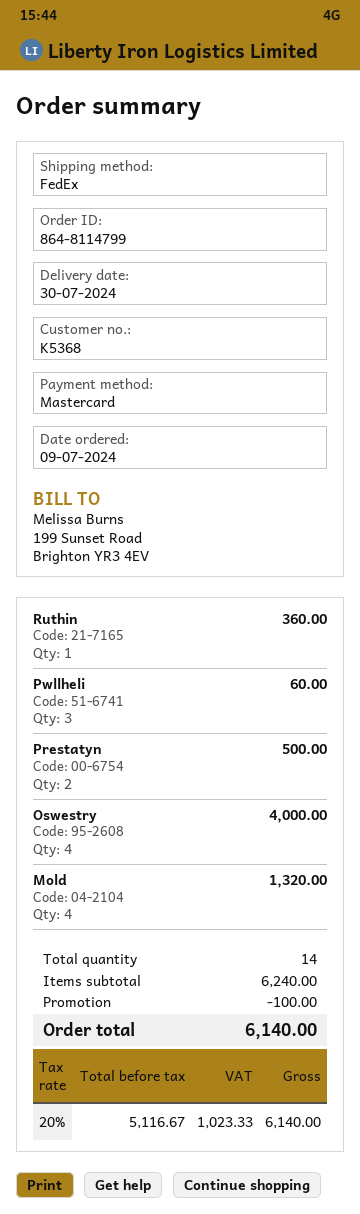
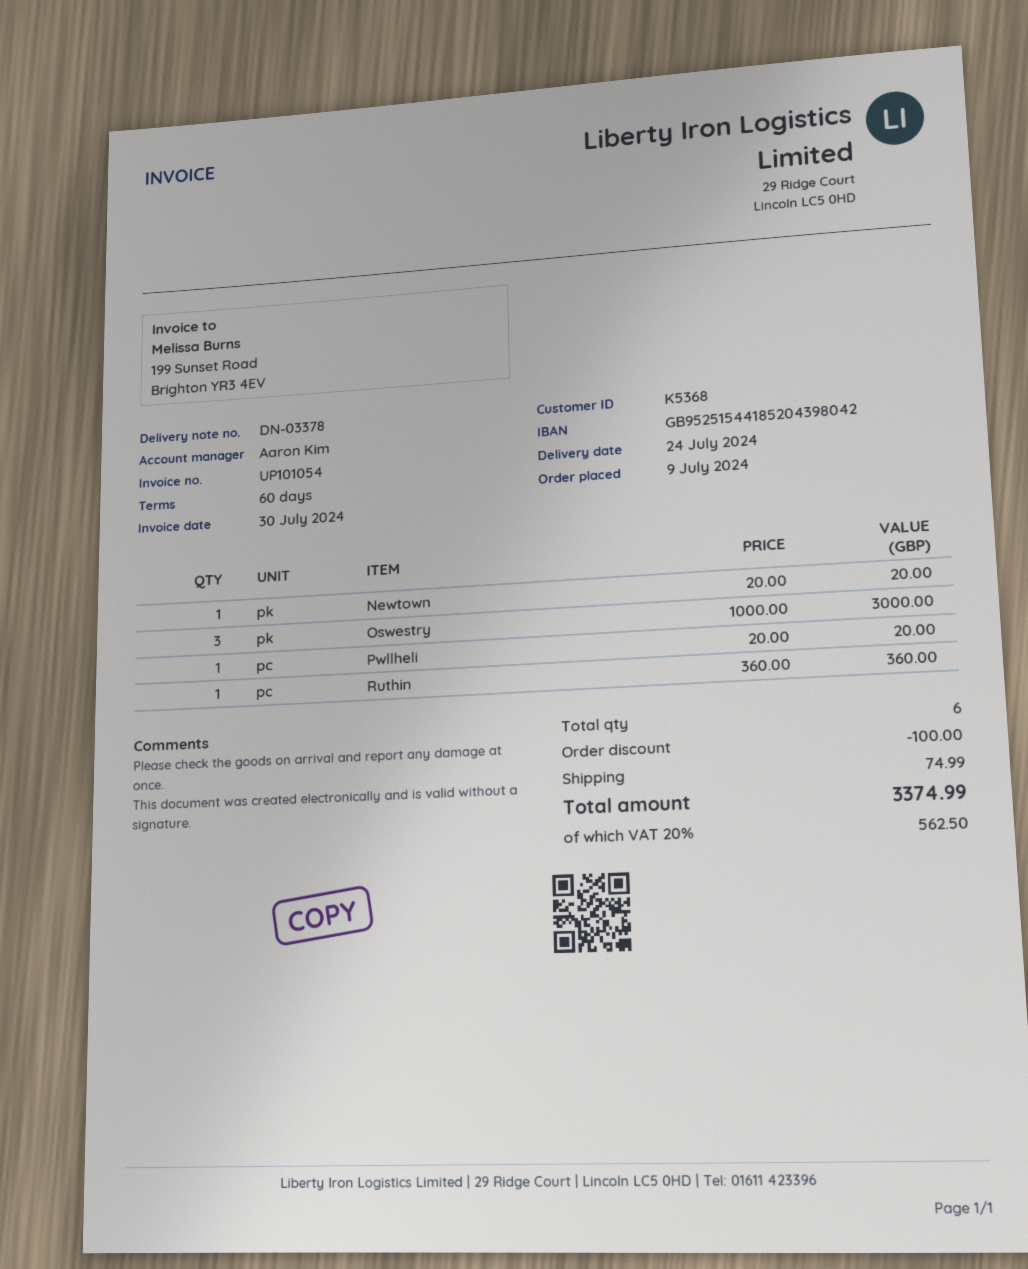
delivery date: 2024-07-30 -> 2024-07-24
Pwllheli: 3 for 60.00 -> 1 for 20.00
Prestatyn: 2 for 500.00 -> none
Oswestry: 4 for 4000.00 -> 3 for 3000.00
Mold: 4 for 1320.00 -> none
Newtown: none -> 1 for 20.00
total quantity: 14 -> 6
shipping: none -> 74.99
tax: 20% = 1023.33 -> 20% = 562.50
total: 6140.00 -> 3374.99

